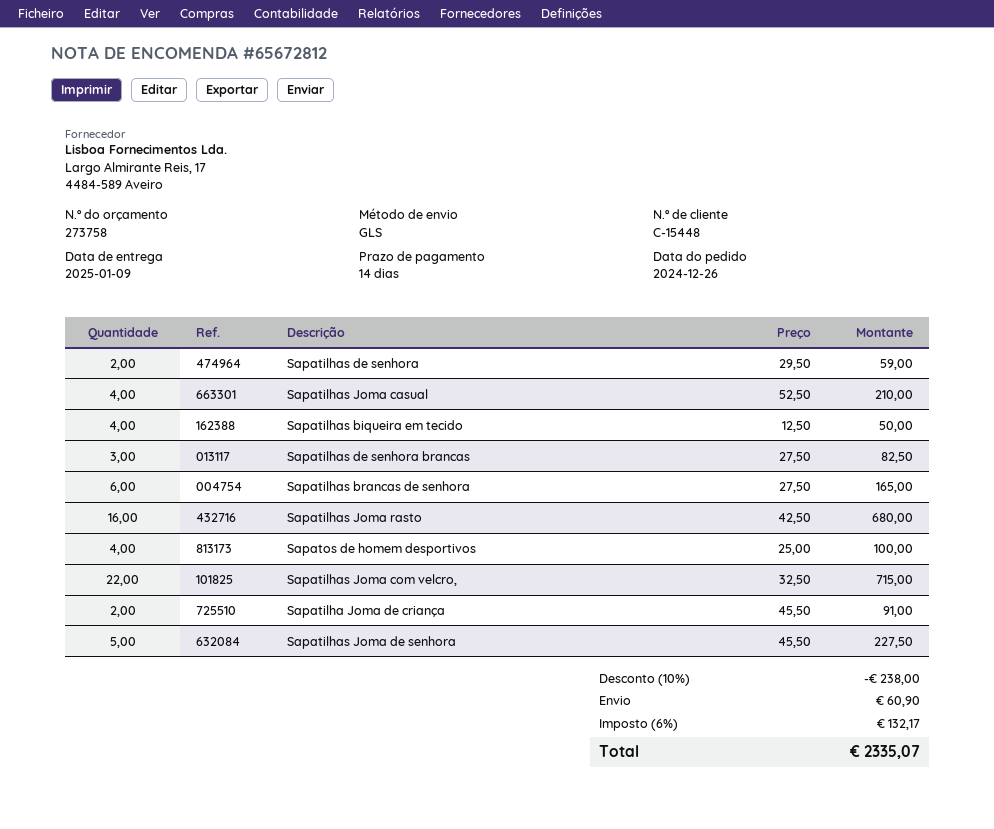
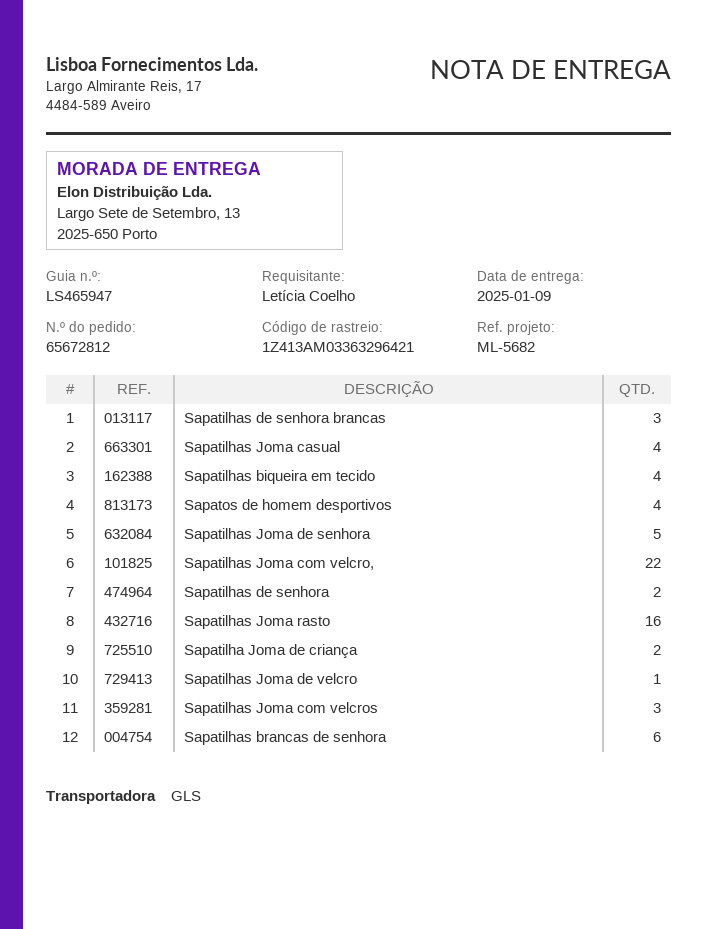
Sapatilhas Joma de velcro: none -> 1
Sapatilhas Joma com velcros: none -> 3

